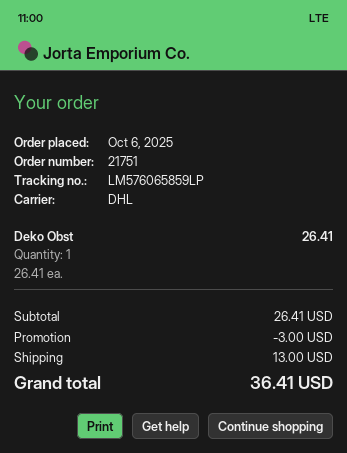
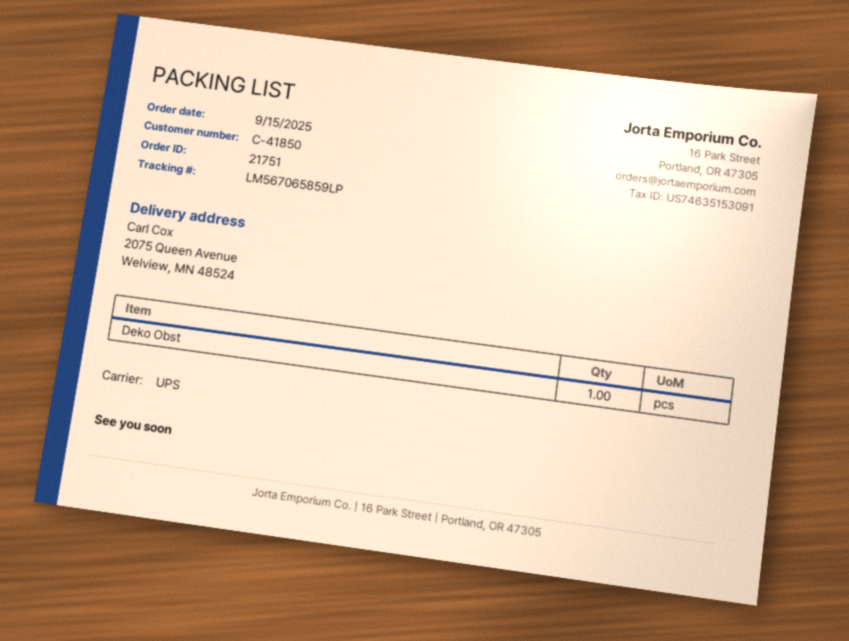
order date: 2025-10-06 -> 2025-09-15
shipping method: DHL -> UPS
tracking number: LM576065859LP -> LM567065859LP

